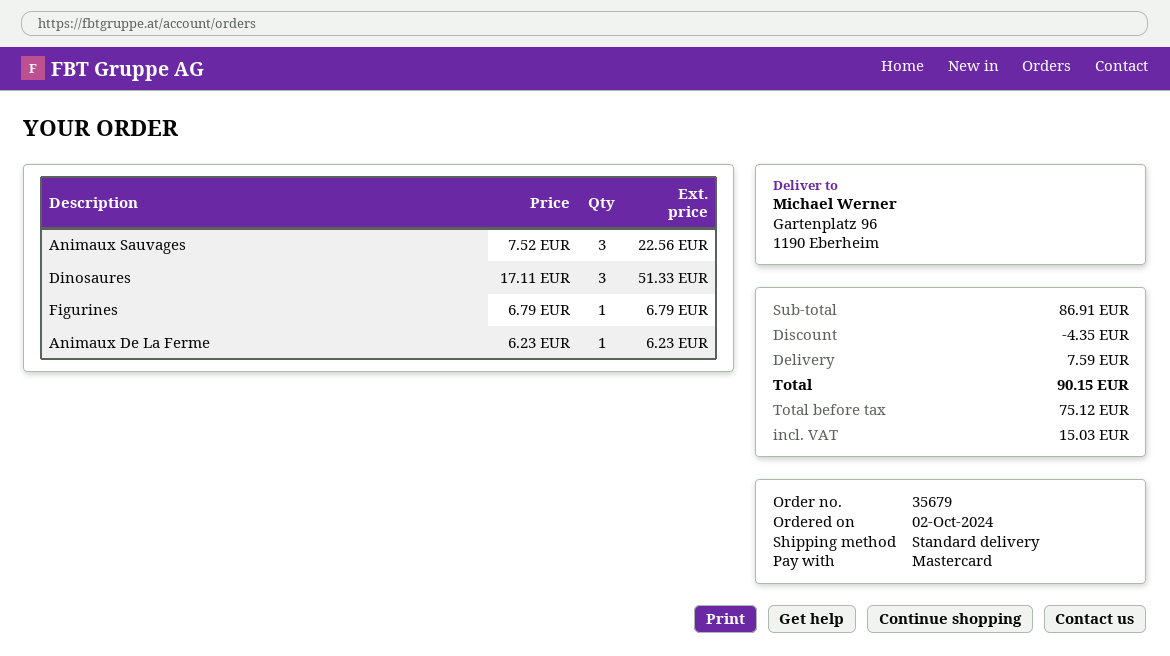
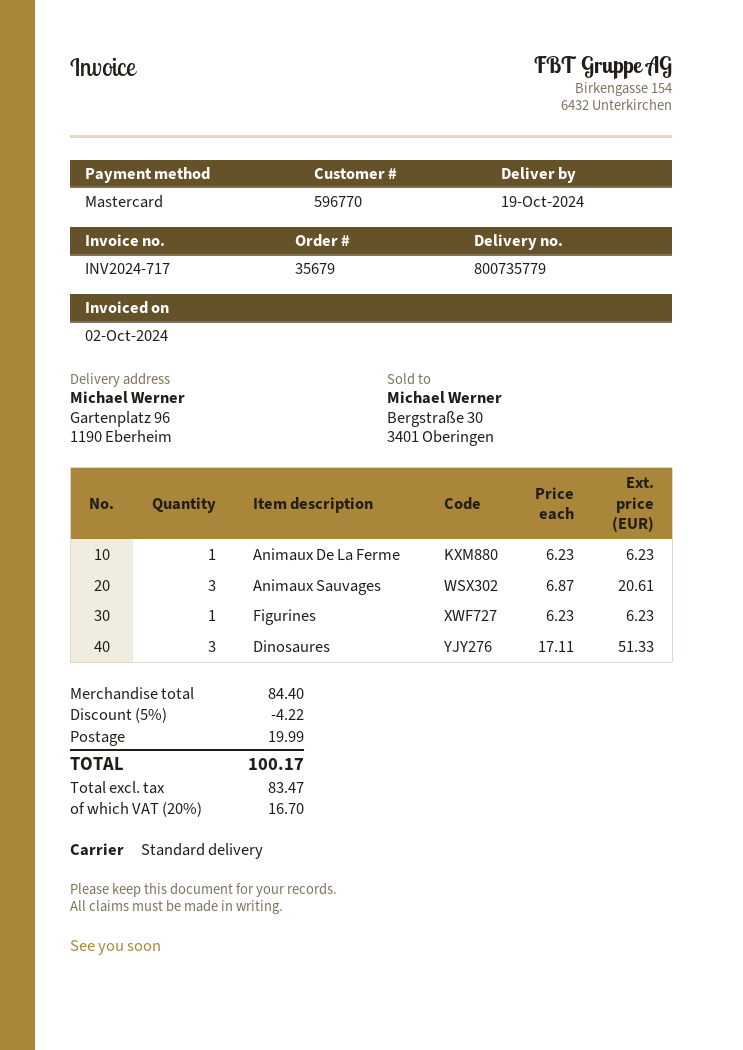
Animaux Sauvages: 3 x 7.52 = 22.56 -> 3 x 6.87 = 20.61
Figurines: 1 x 6.79 = 6.79 -> 1 x 6.23 = 6.23
subtotal: 86.91 -> 84.40
discount: 4.35 -> 4.22
shipping: 7.59 -> 19.99
net: 75.12 -> 83.47
tax: 15.03 -> 16.70
total: 90.15 -> 100.17

